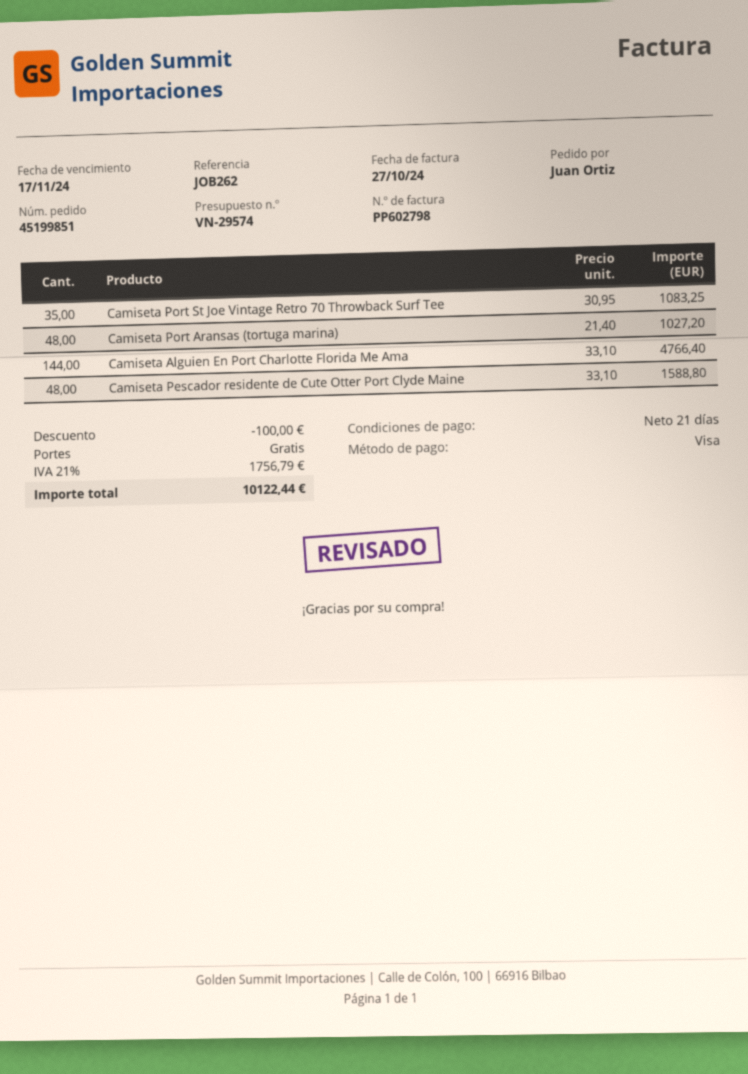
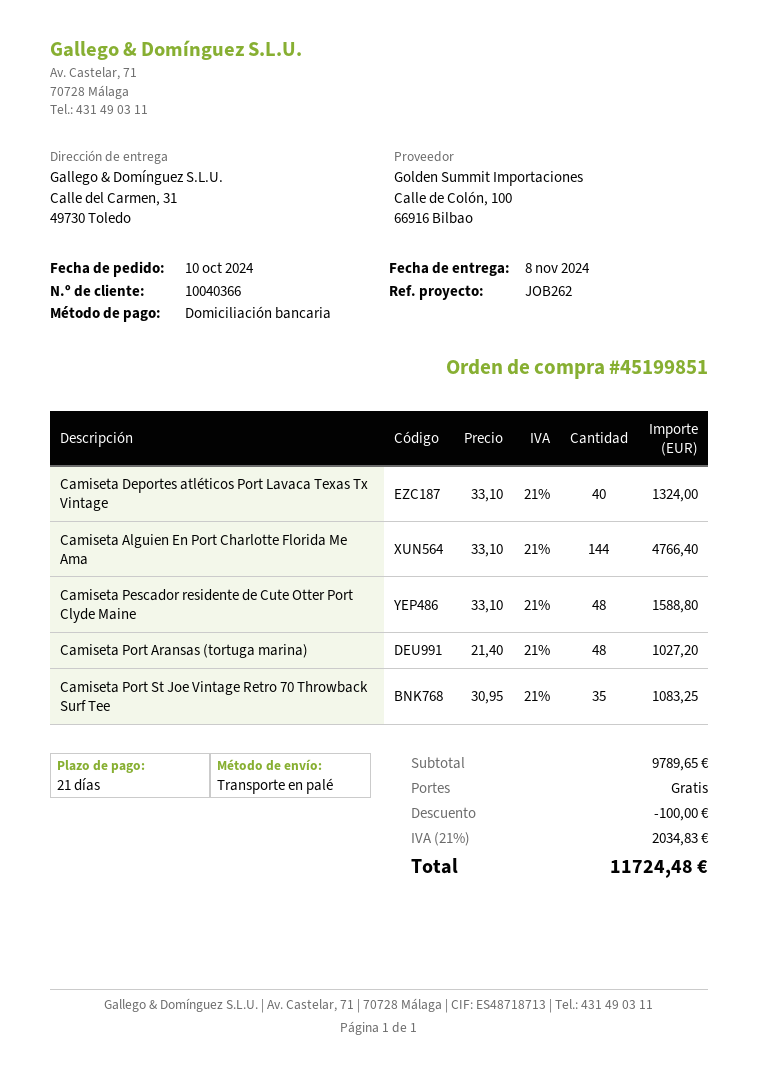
payment method: Visa -> direct debit
Camiseta Deportes atléticos Port Lavaca Texas Tx Vintage: none -> 40 x 33.10 = 1324.00
tax: 21% = 1756.79 -> 21% = 2034.83
total: 10122.44 -> 11724.48

